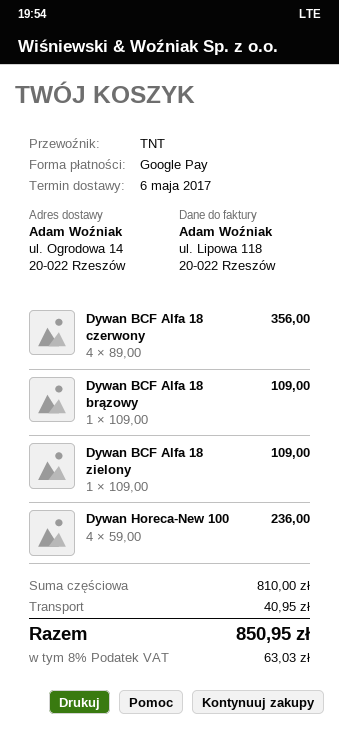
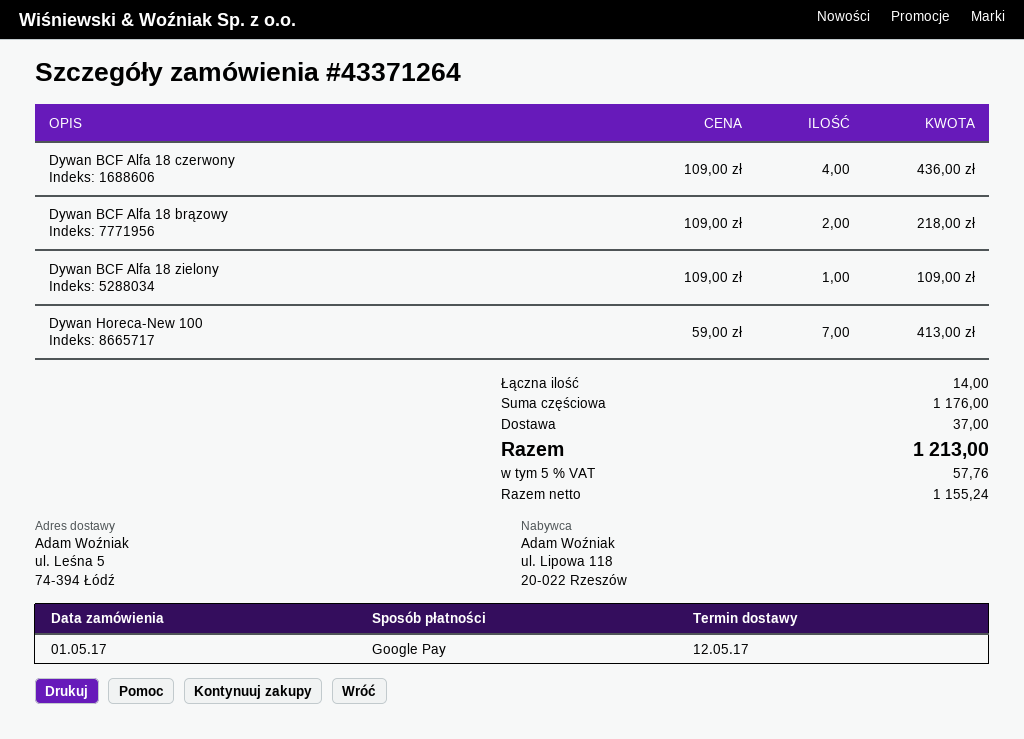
delivery date: 2017-05-06 -> 2017-05-12
ship to: ul. Ogrodowa 14, 20-022 Rzeszów -> ul. Leśna 5, 74-394 Łódź
Dywan BCF Alfa 18 czerwony: 4 x 89.00 = 356.00 -> 4 x 109.00 = 436.00
Dywan BCF Alfa 18 brązowy: 1 x 109.00 = 109.00 -> 2 x 109.00 = 218.00
Dywan Horeca-New 100: 4 x 59.00 = 236.00 -> 7 x 59.00 = 413.00
subtotal: 810.00 -> 1176.00
shipping: 40.95 -> 37.00
tax: 8% = 63.03 -> 5% = 57.76
total: 850.95 -> 1213.00

